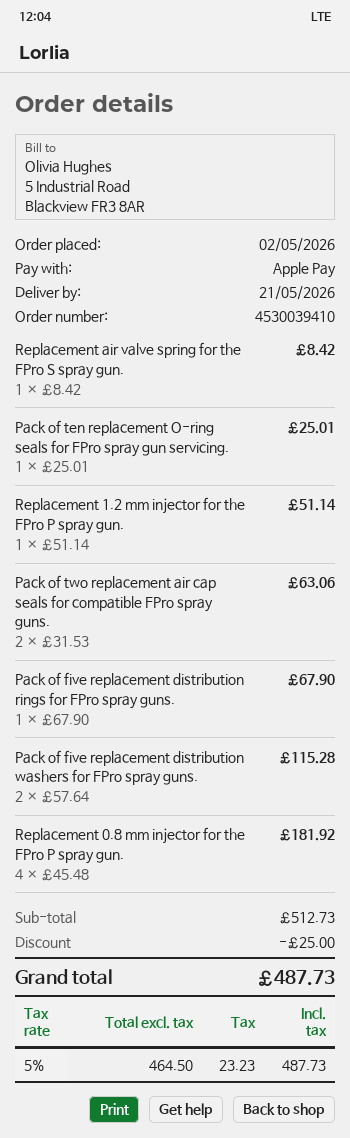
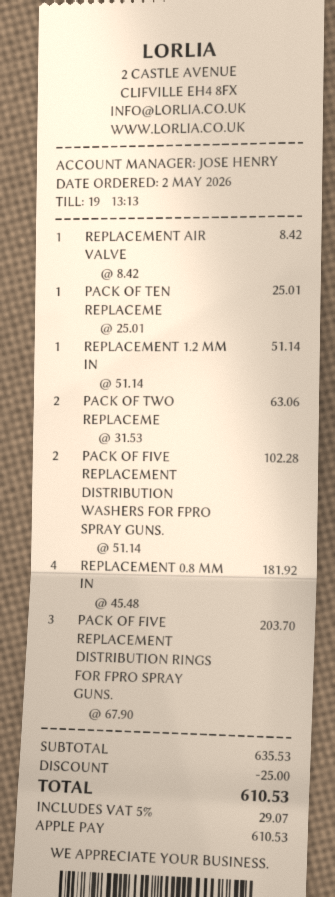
Pack of five replacement distribution rings for FPro spray guns.: 1 x 67.90 = 67.90 -> 3 x 67.90 = 203.70
Pack of five replacement distribution washers for FPro spray guns.: 2 x 57.64 = 115.28 -> 2 x 51.14 = 102.28
subtotal: 512.73 -> 635.53
tax: 5% = 23.23 -> 5% = 29.07
total: 487.73 -> 610.53

